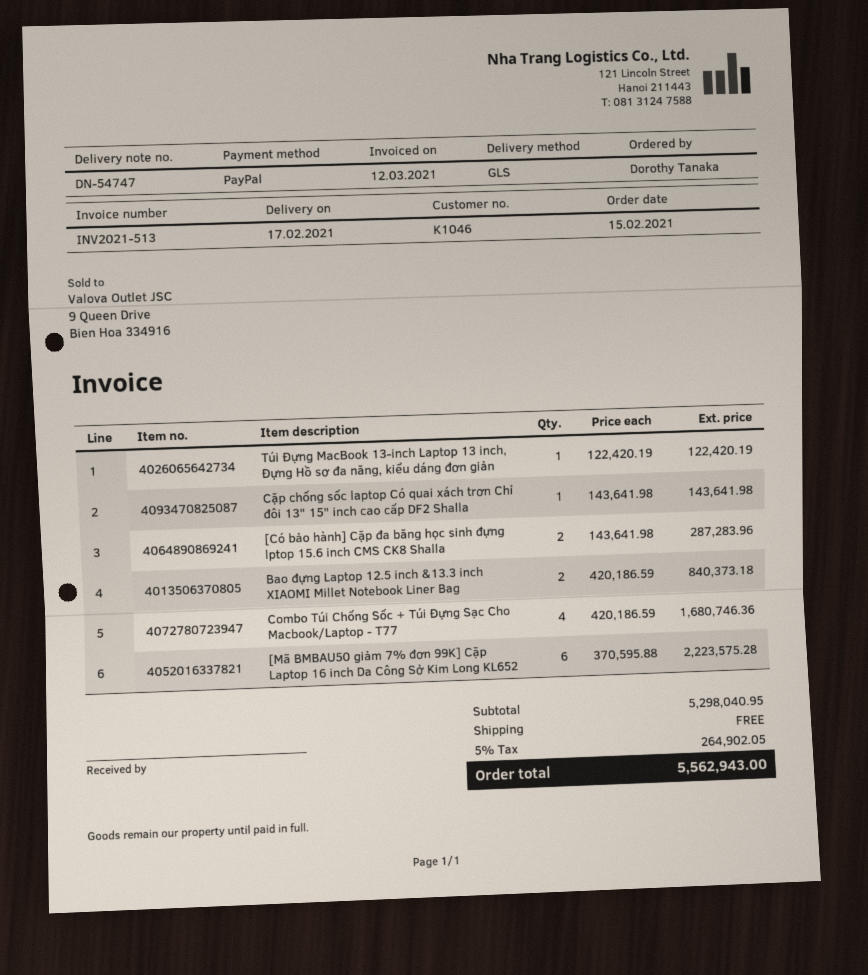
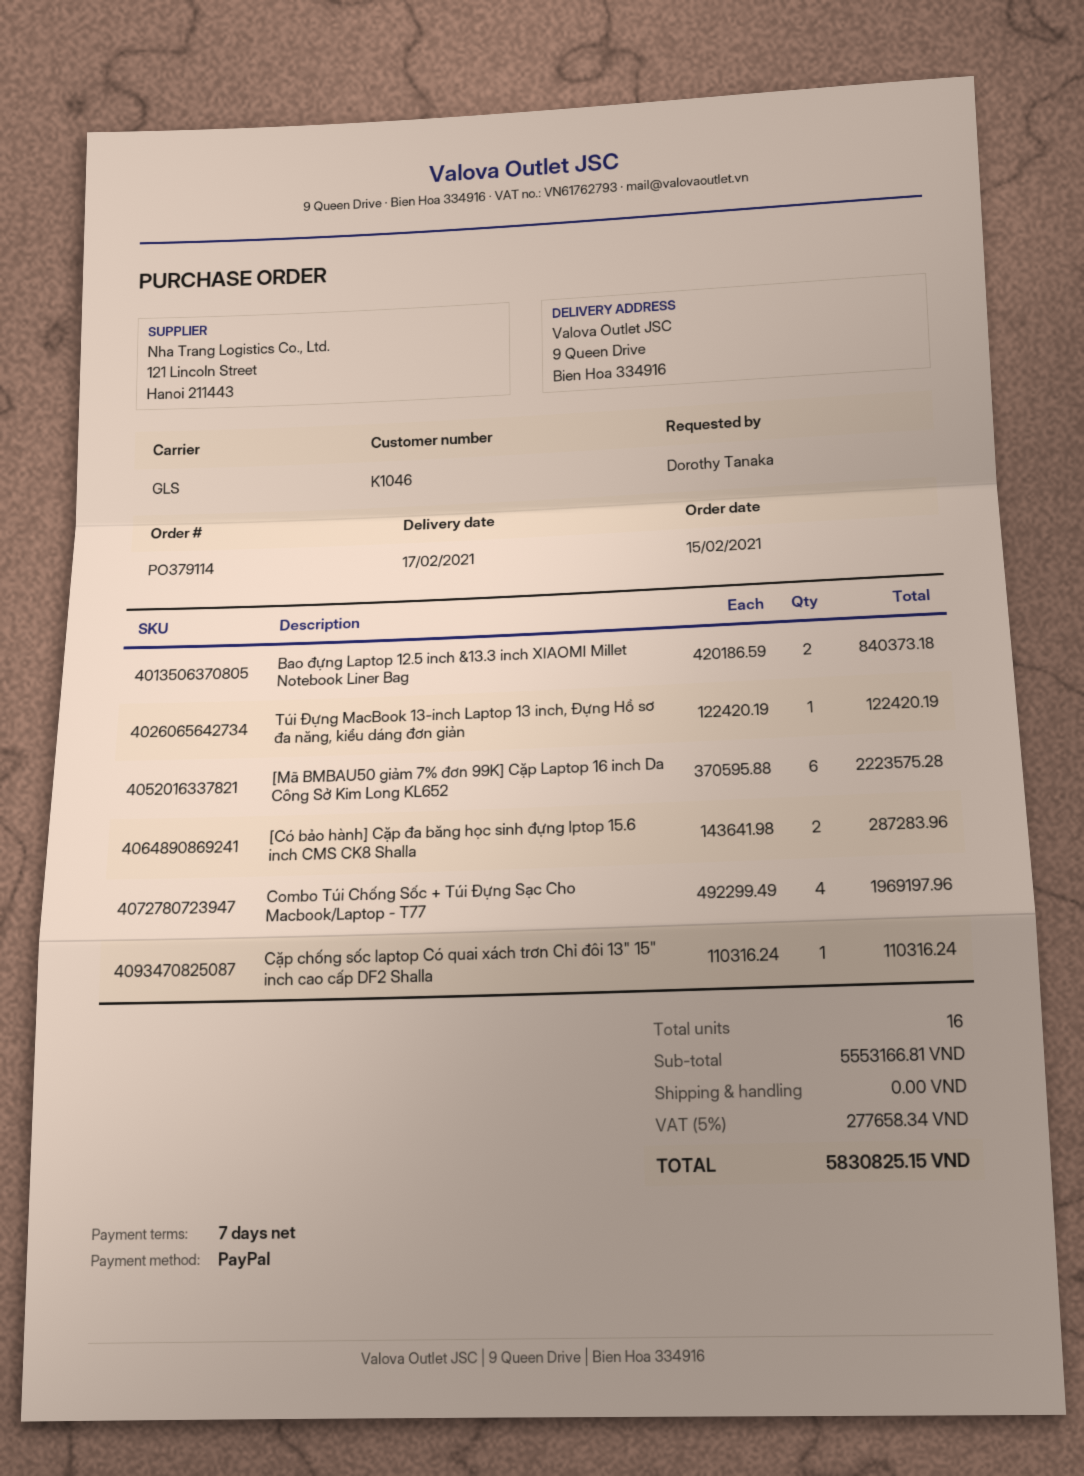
Cặp chống sốc laptop Có quai xách trơn Chỉ đôi 13" 15" inch cao cấp DF2 Shalla: 1 x 143641.98 = 143641.98 -> 1 x 110316.24 = 110316.24
Combo Túi Chống Sốc + Túi Đựng Sạc Cho Macbook/Laptop - T77: 4 x 420186.59 = 1680746.36 -> 4 x 492299.49 = 1969197.96
subtotal: 5298040.95 -> 5553166.81
tax: 5% = 264902.05 -> 5% = 277658.34
total: 5562943.00 -> 5830825.15

